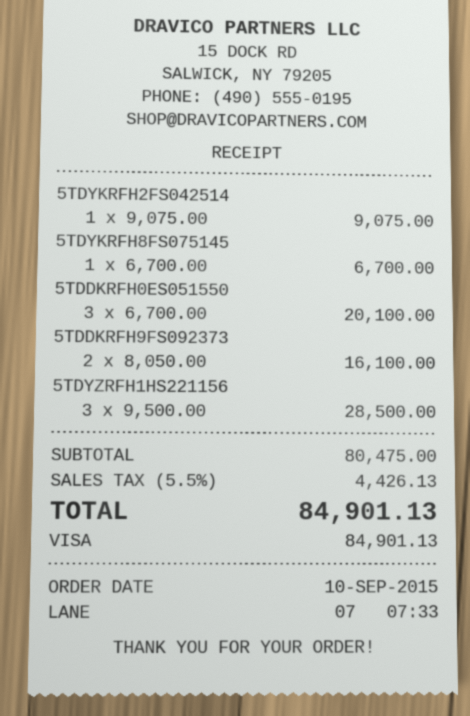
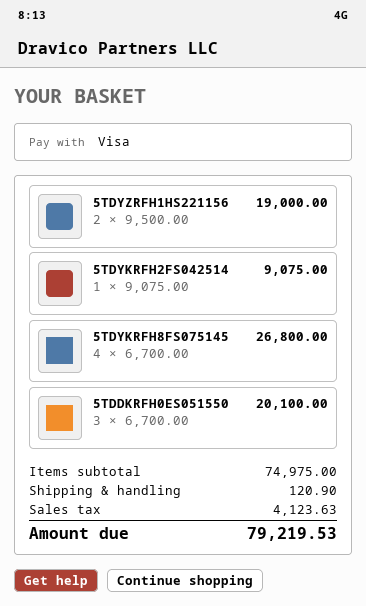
5TDYKRFH8FS075145: 1 x 6700.00 = 6700.00 -> 4 x 6700.00 = 26800.00
5TDDKRFH9FS092373: 2 x 8050.00 = 16100.00 -> none
5TDYZRFH1HS221156: 3 x 9500.00 = 28500.00 -> 2 x 9500.00 = 19000.00
subtotal: 80475.00 -> 74975.00
shipping: none -> 120.90
tax: 4426.13 -> 4123.63
total: 84901.13 -> 79219.53

